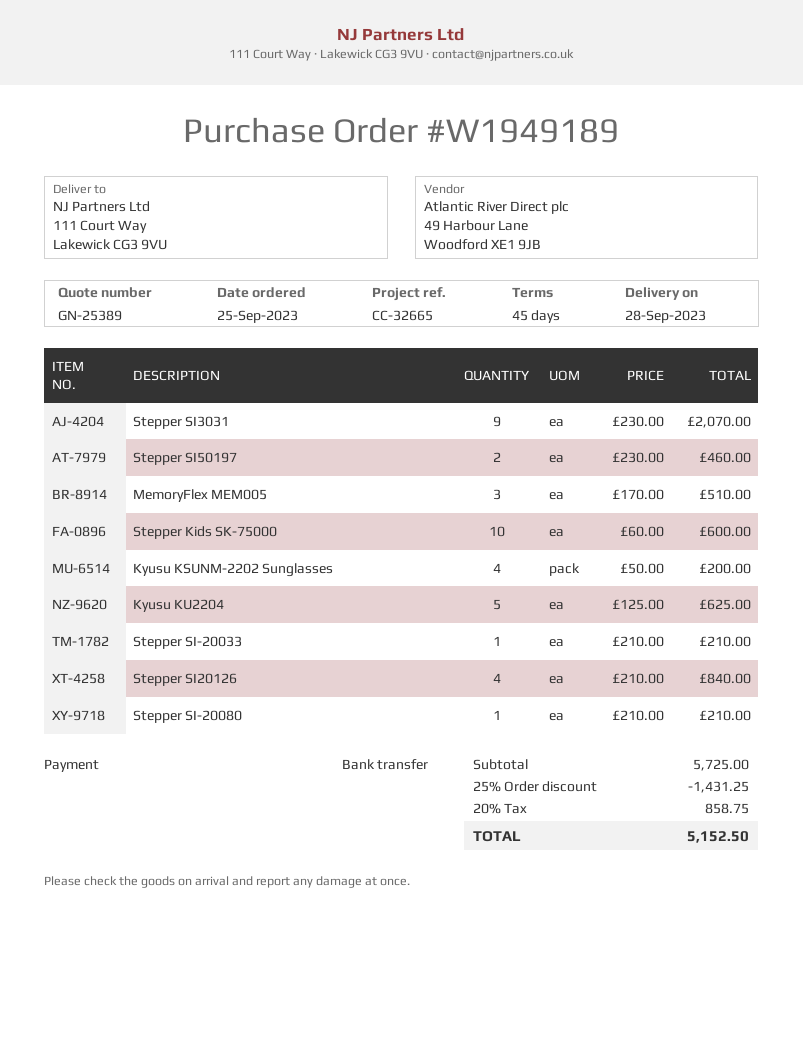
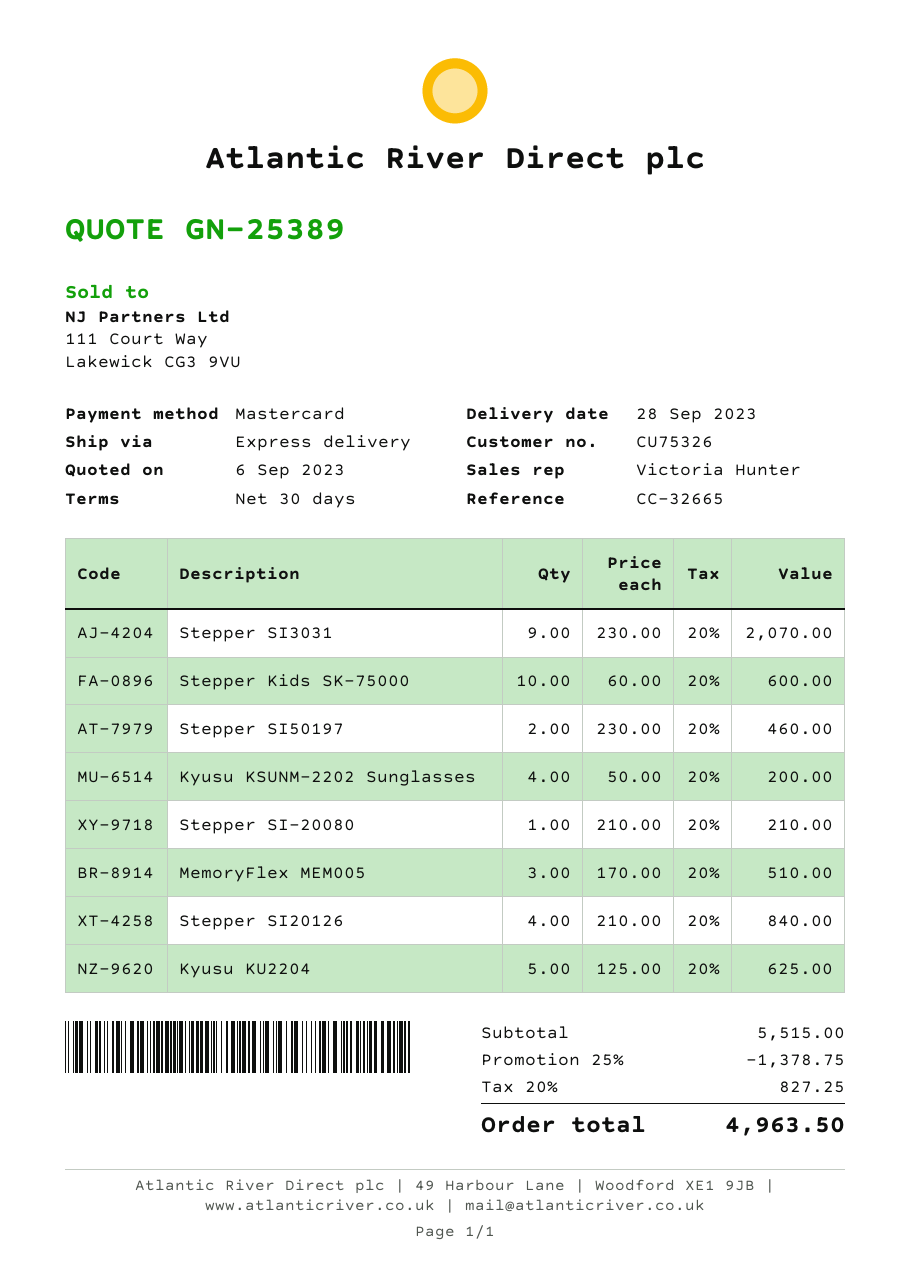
payment terms: 45 days -> 30 days
payment method: bank transfer -> Mastercard
Stepper SI-20033: 1 x 210.00 = 210.00 -> none
subtotal: 5725.00 -> 5515.00
discount: 25% = 1431.25 -> 25% = 1378.75
tax: 20% = 858.75 -> 20% = 827.25
total: 5152.50 -> 4963.50

